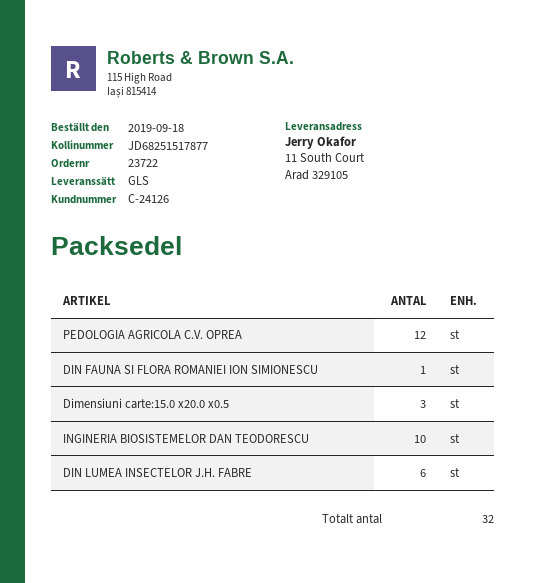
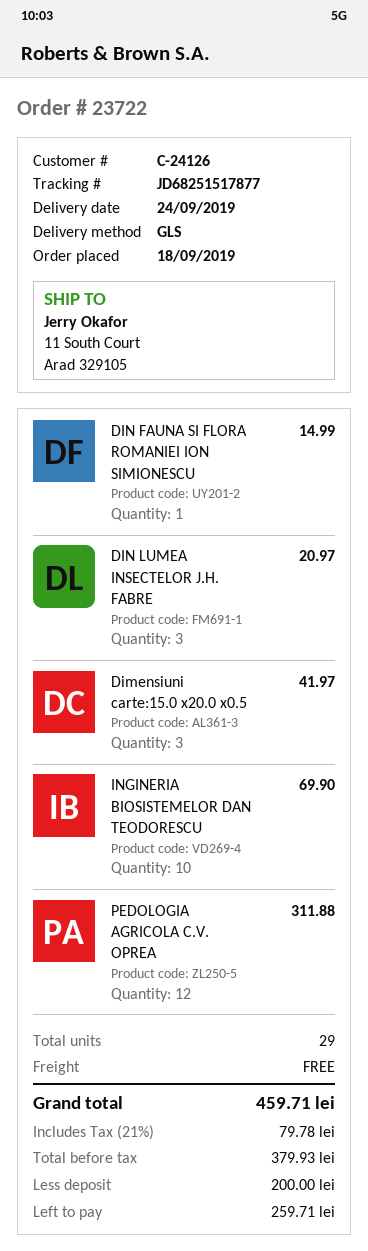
DIN LUMEA INSECTELOR J.H. FABRE: 6 -> 3
total quantity: 32 -> 29

